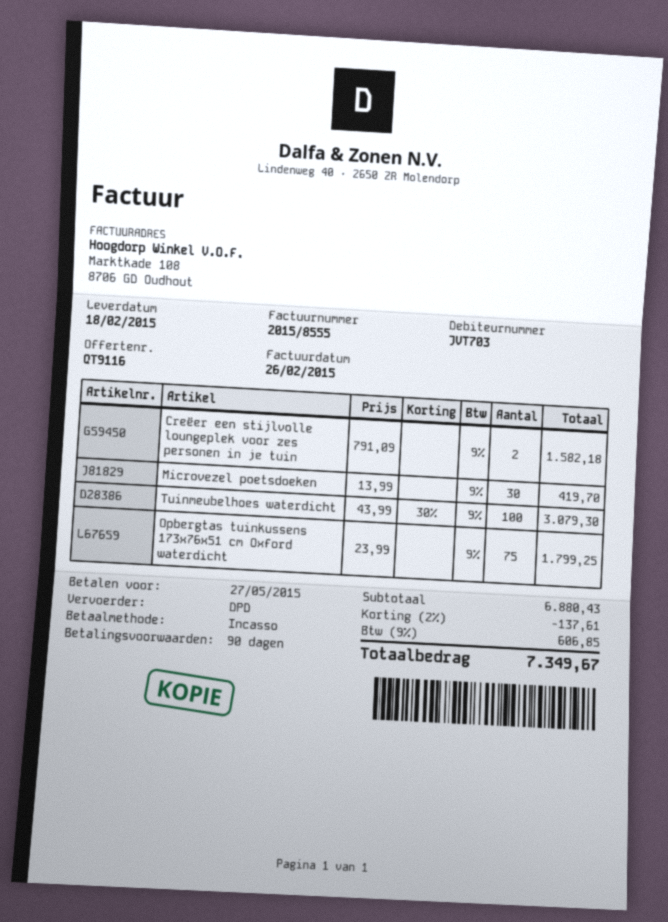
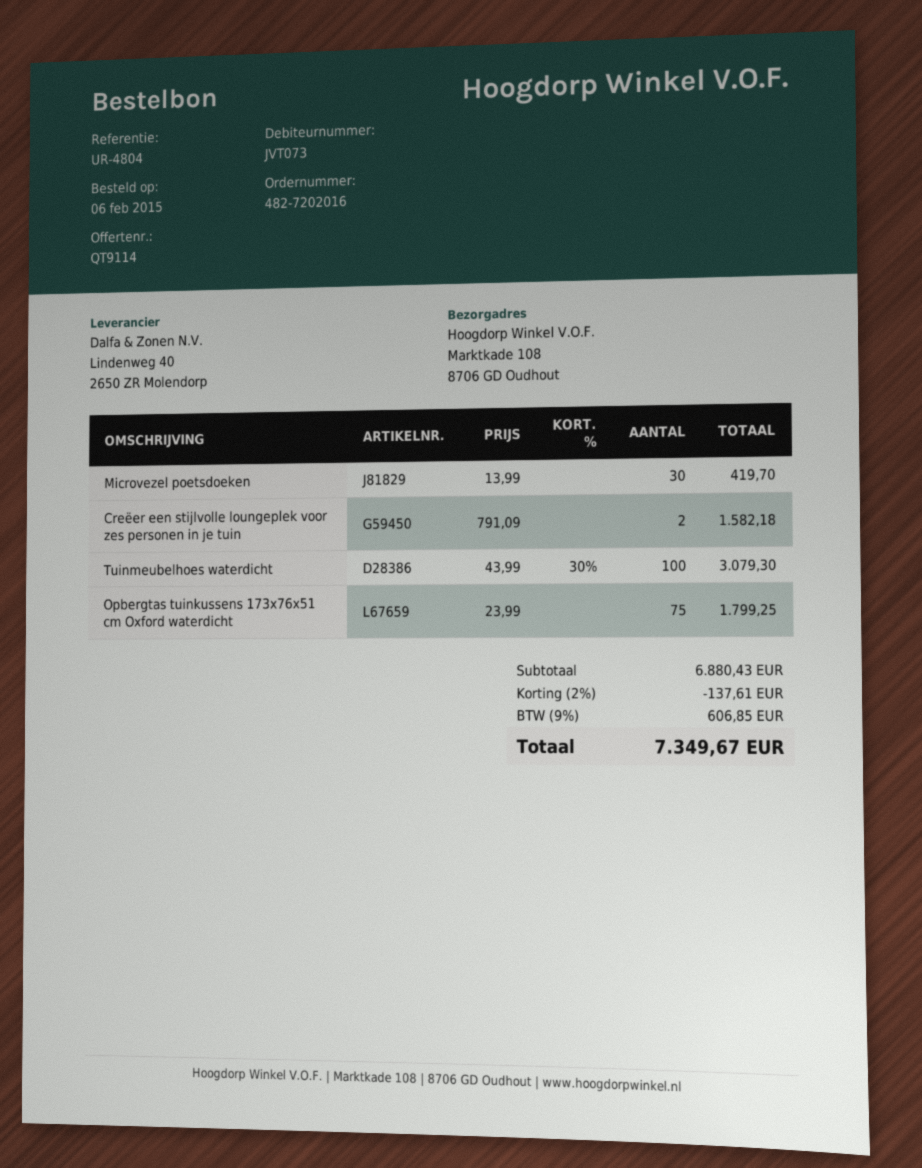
quote number: QT9116 -> QT9114
customer number: JVT703 -> JVT073

